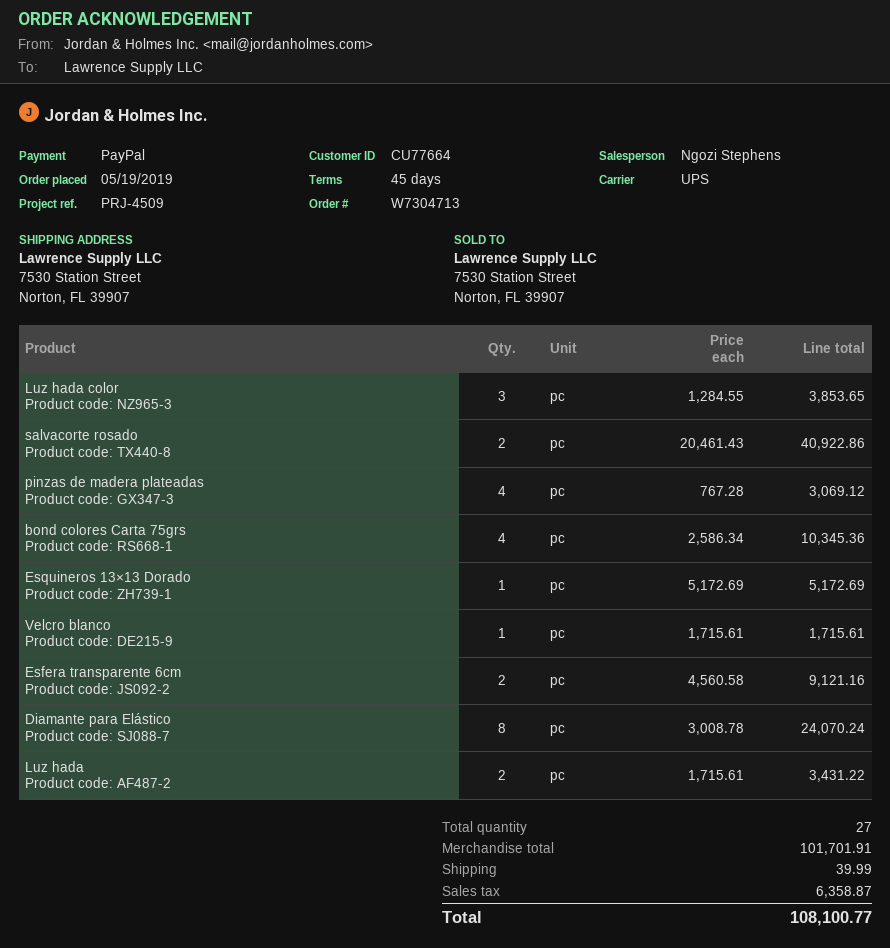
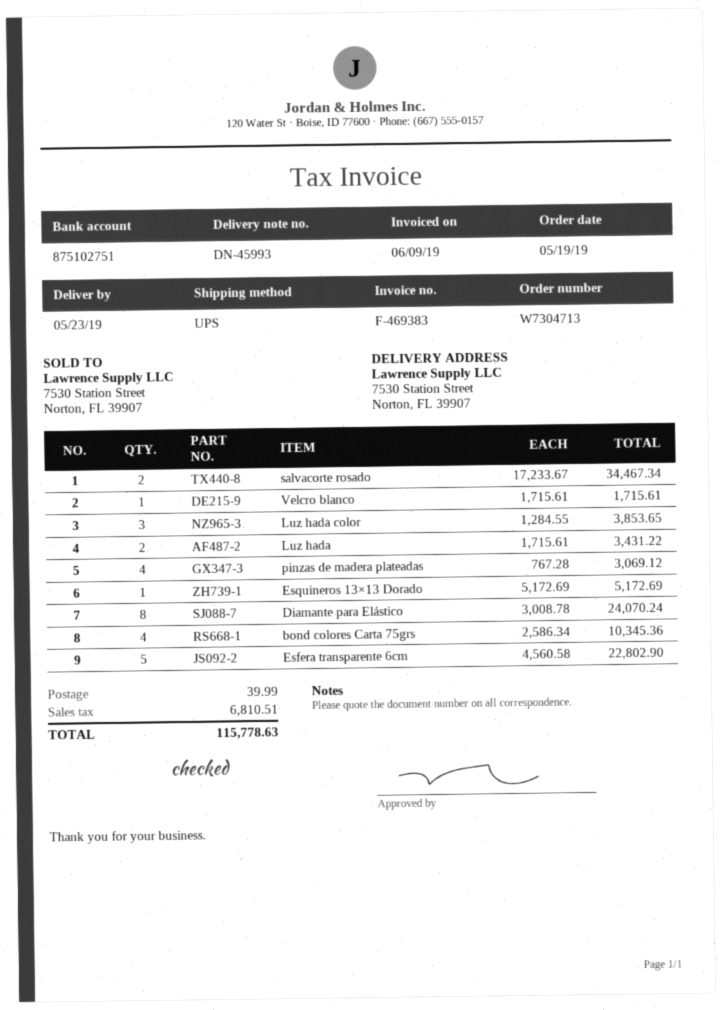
salvacorte rosado: 2 x 20461.43 = 40922.86 -> 2 x 17233.67 = 34467.34
Esfera transparente 6cm: 2 x 4560.58 = 9121.16 -> 5 x 4560.58 = 22802.90
tax: 6358.87 -> 6810.51
total: 108100.77 -> 115778.63

